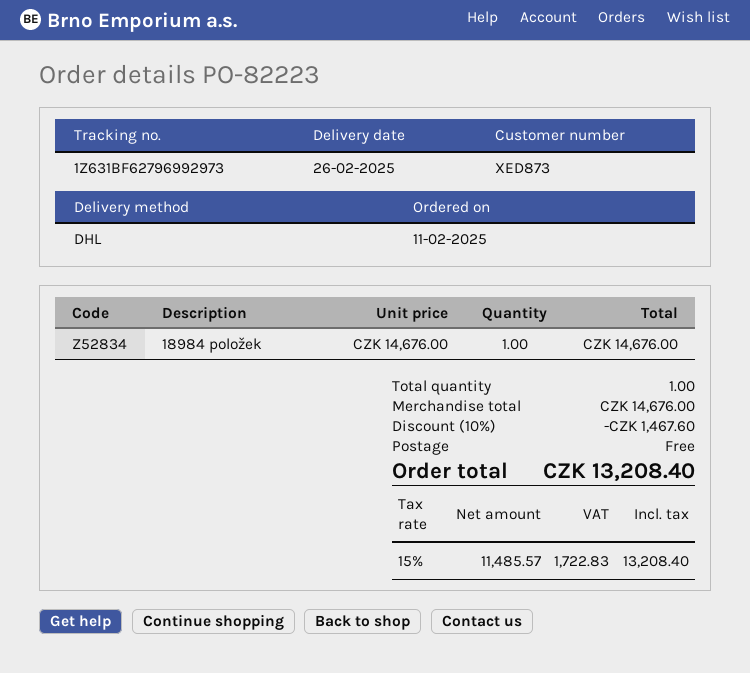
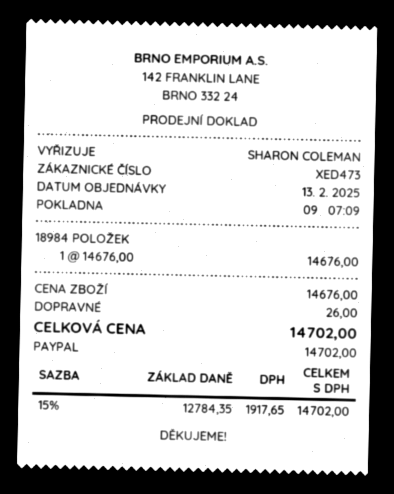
order date: 2025-02-11 -> 2025-02-13
customer number: XED873 -> XED473
discount: 10% = 1467.60 -> none
shipping: 0.00 -> 26.00
net: 11485.57 -> 12784.35
tax: 15% = 1722.83 -> 15% = 1917.65
total: 13208.40 -> 14702.00

